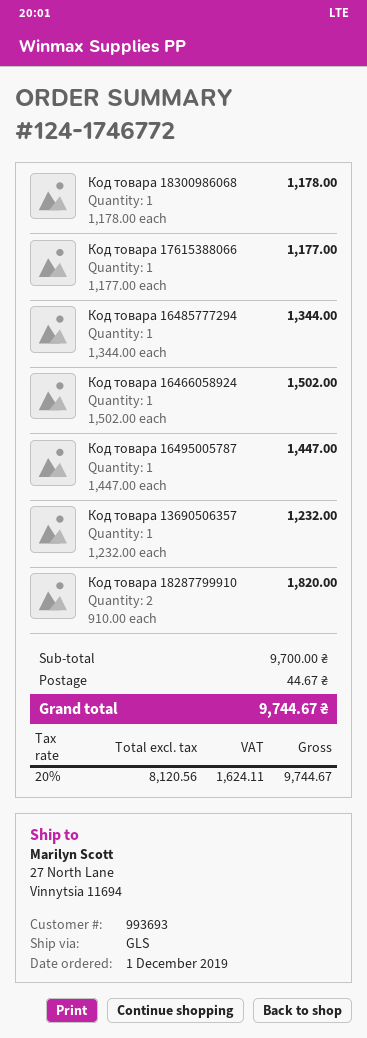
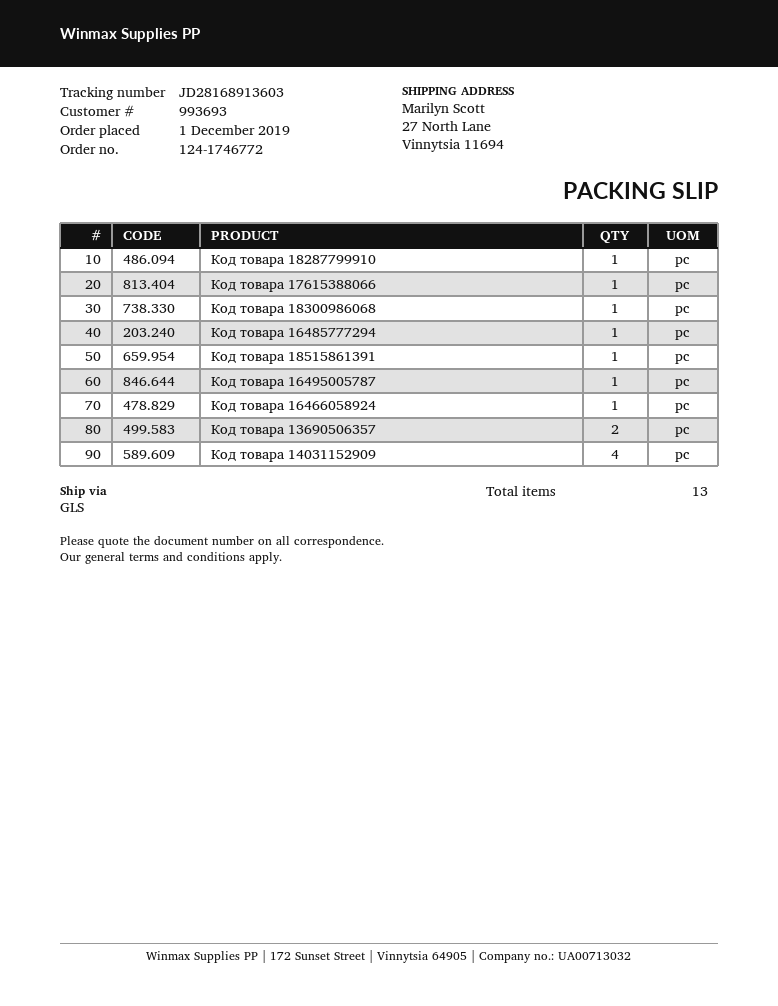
Код товара 13690506357: 1 -> 2
Код товара 18287799910: 2 -> 1
Код товара 18515861391: none -> 1
Код товара 14031152909: none -> 4

